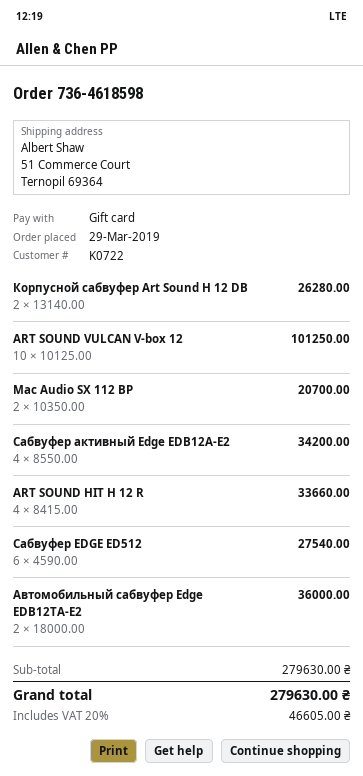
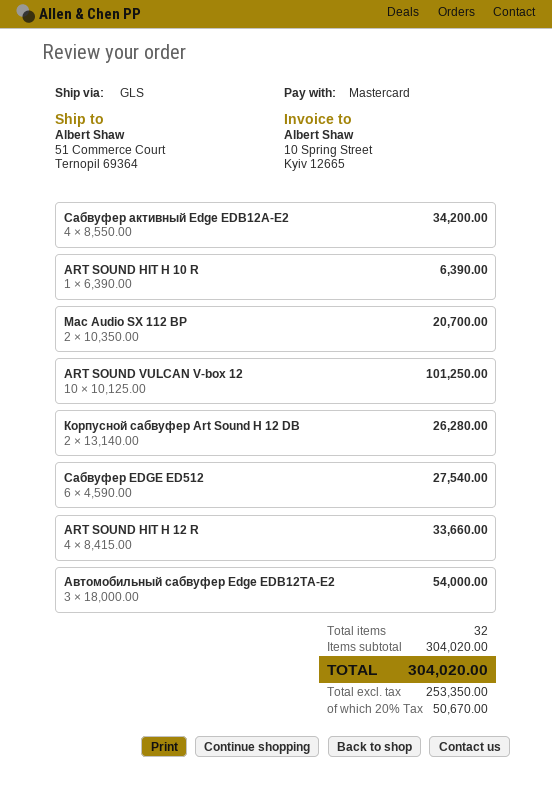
payment method: gift card -> Mastercard
Автомобильный сабвуфер Edge EDB12TA-E2: 2 x 18000.00 = 36000.00 -> 3 x 18000.00 = 54000.00
ART SOUND HIT H 10 R: none -> 1 x 6390.00 = 6390.00
subtotal: 279630.00 -> 304020.00
tax: 20% = 46605.00 -> 20% = 50670.00
total: 279630.00 -> 304020.00

